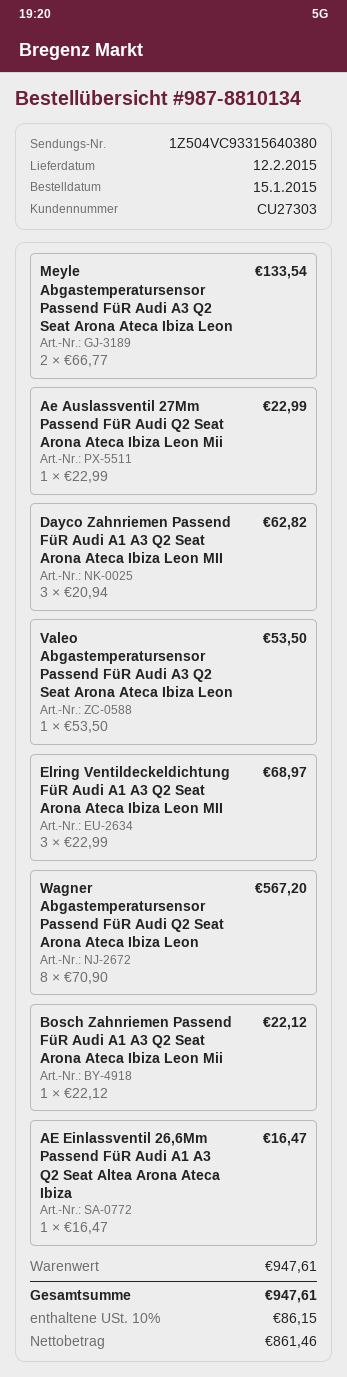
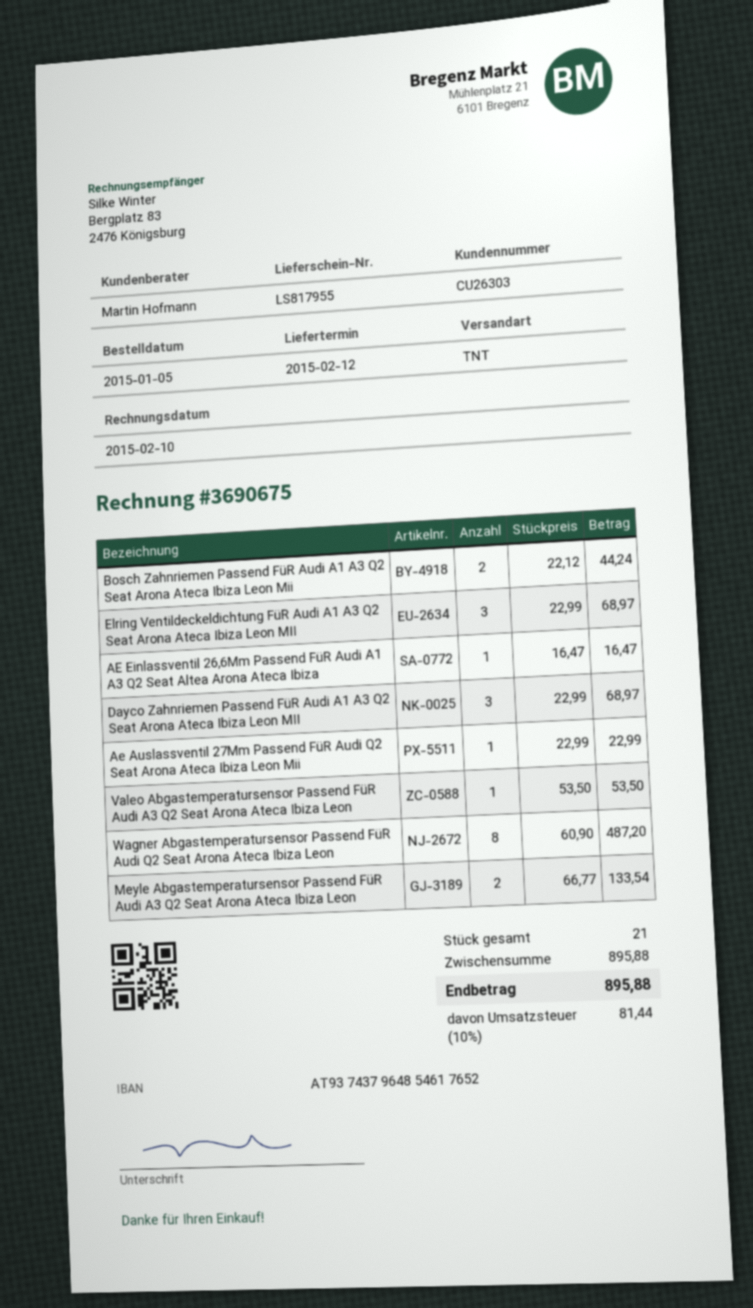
order date: 2015-01-15 -> 2015-01-05
customer number: CU27303 -> CU26303
Dayco Zahnriemen Passend FüR Audi A1 A3 Q2 Seat Arona Ateca Ibiza Leon MII: 3 x 20.94 = 62.82 -> 3 x 22.99 = 68.97
Wagner Abgastemperatursensor Passend FüR Audi Q2 Seat Arona Ateca Ibiza Leon: 8 x 70.90 = 567.20 -> 8 x 60.90 = 487.20
Bosch Zahnriemen Passend FüR Audi A1 A3 Q2 Seat Arona Ateca Ibiza Leon Mii: 1 x 22.12 = 22.12 -> 2 x 22.12 = 44.24
subtotal: 947.61 -> 895.88
tax: 10% = 86.15 -> 10% = 81.44
total: 947.61 -> 895.88

